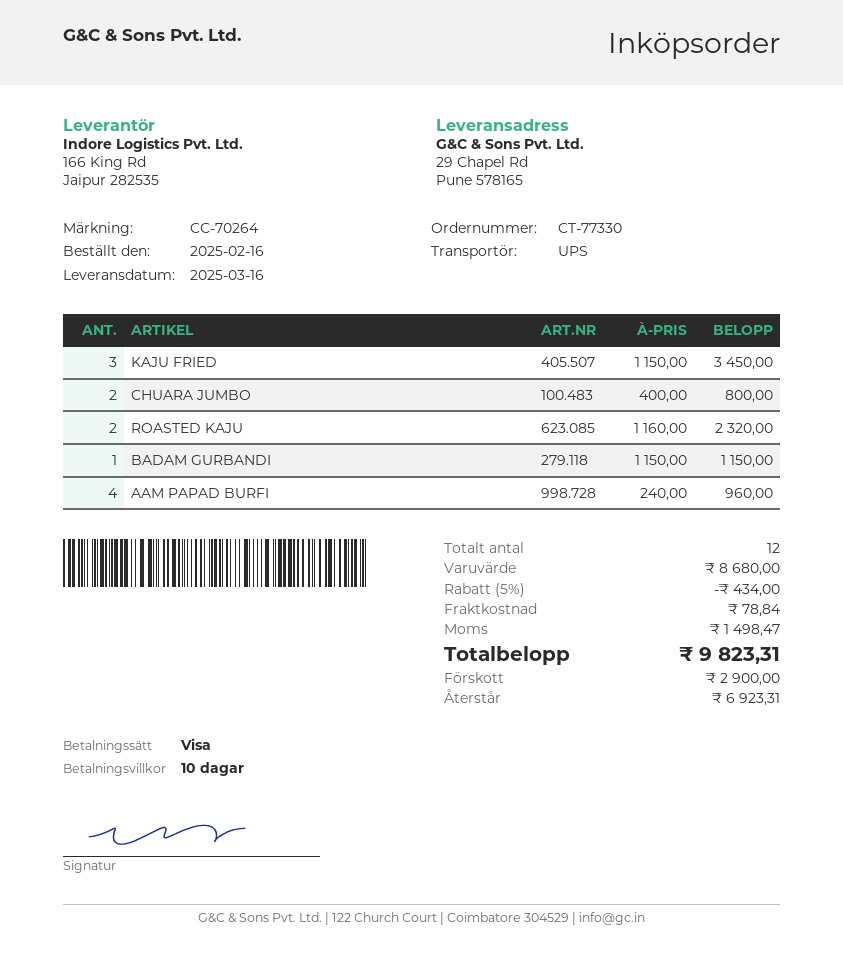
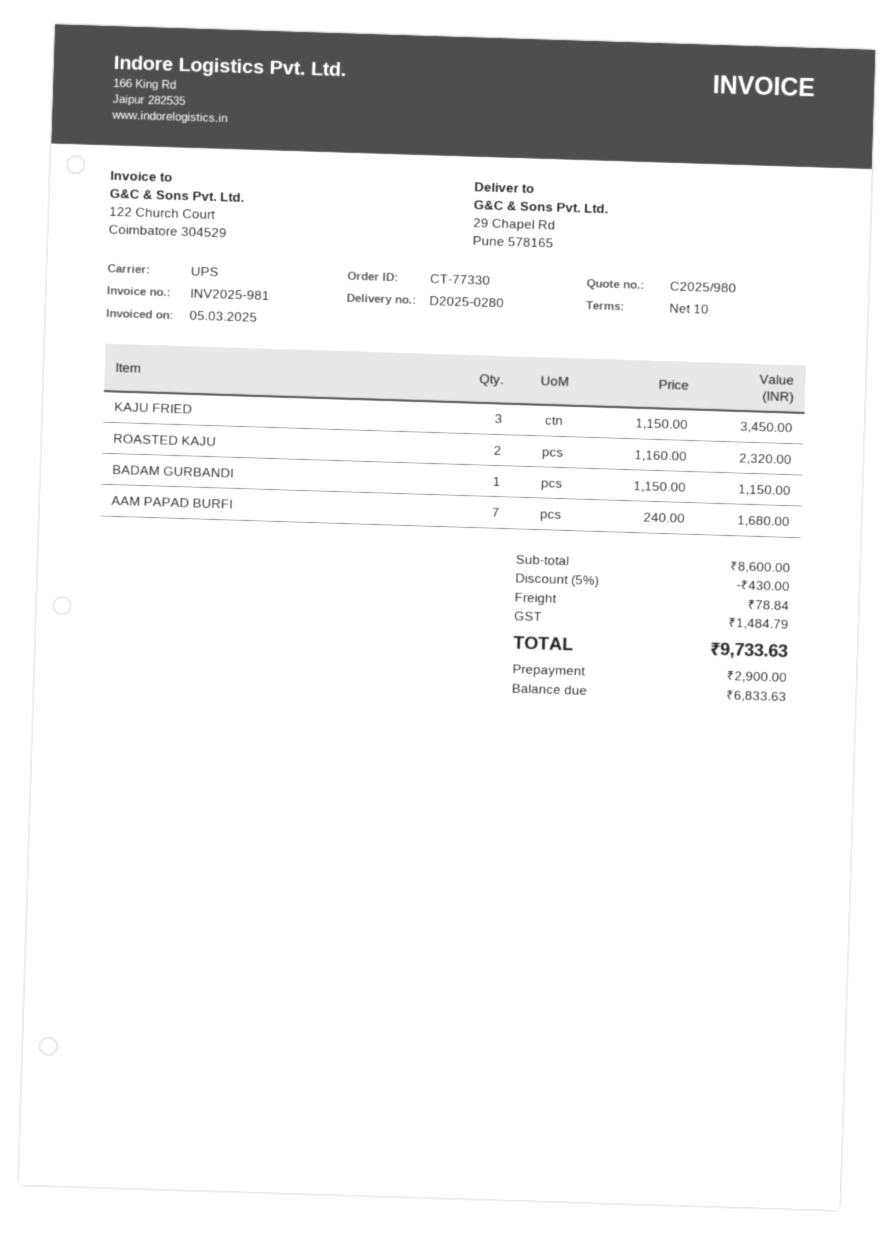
CHUARA JUMBO: 2 x 400.00 = 800.00 -> none
AAM PAPAD BURFI: 4 x 240.00 = 960.00 -> 7 x 240.00 = 1680.00
subtotal: 8680.00 -> 8600.00
discount: 5% = 434.00 -> 5% = 430.00
tax: 1498.47 -> 1484.79
total: 9823.31 -> 9733.63
balance: 6923.31 -> 6833.63

